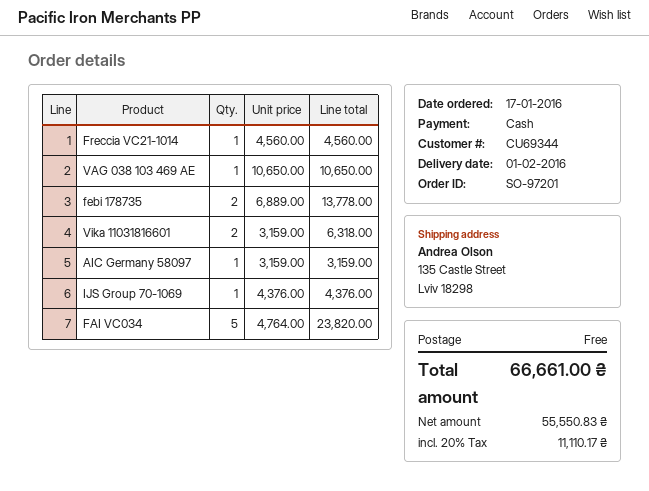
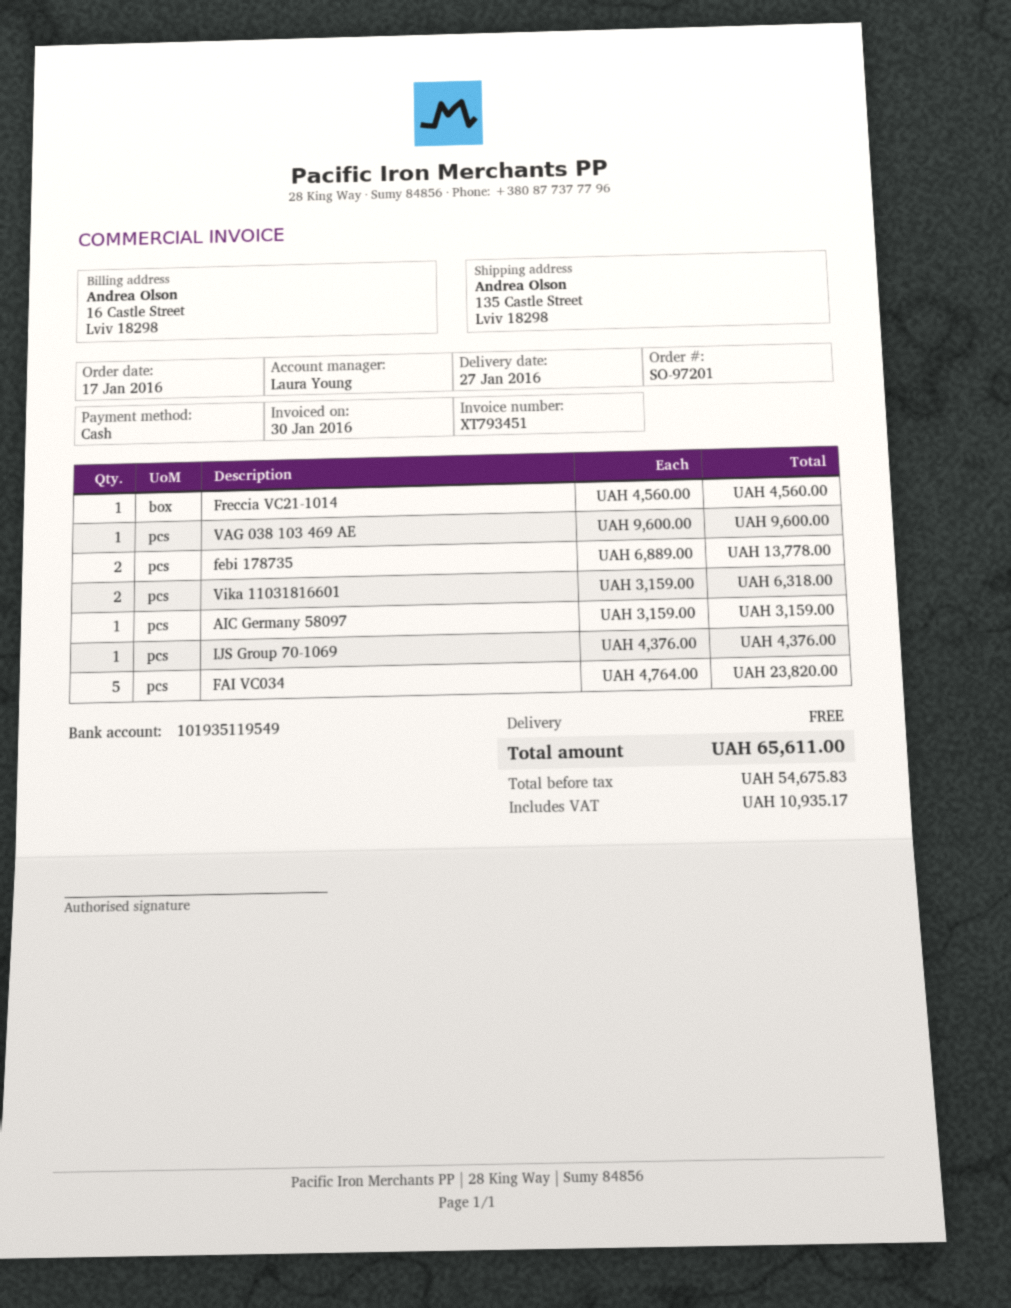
delivery date: 2016-02-01 -> 2016-01-27
VAG 038 103 469 AE: 1 x 10650.00 = 10650.00 -> 1 x 9600.00 = 9600.00
net: 55550.83 -> 54675.83
tax: 11110.17 -> 10935.17
total: 66661.00 -> 65611.00

